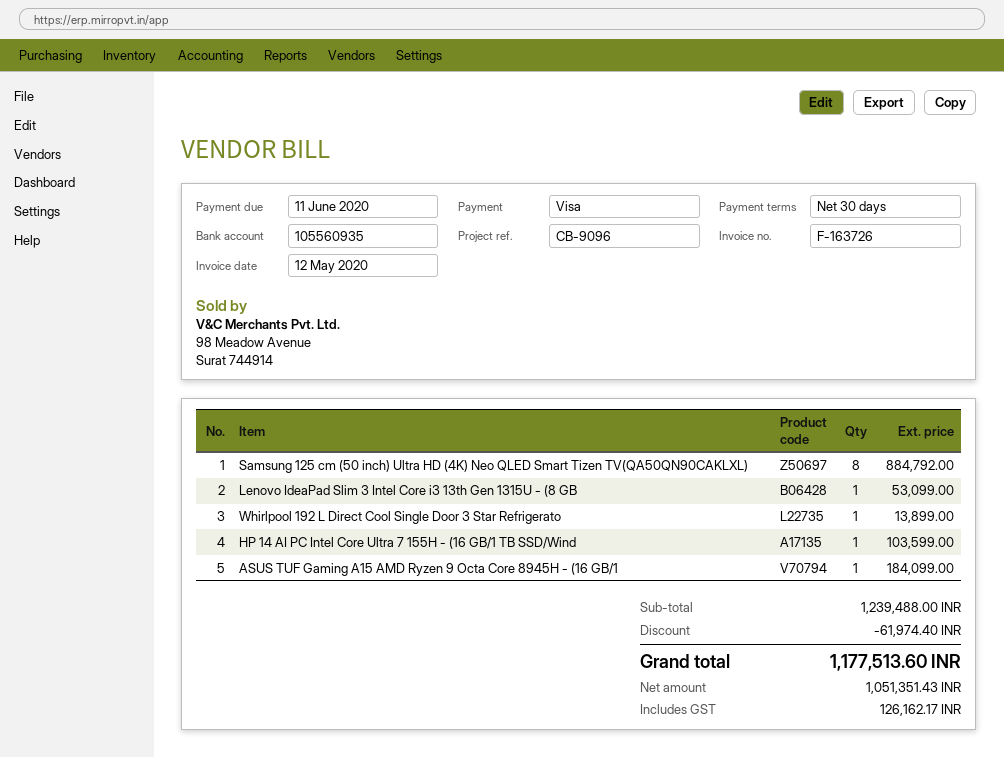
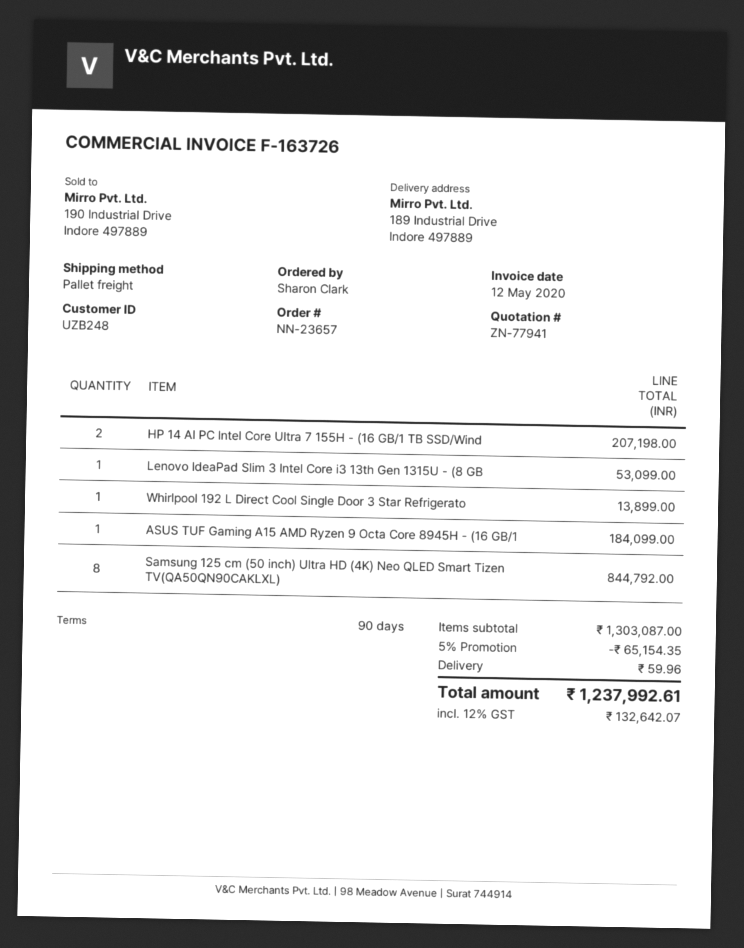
payment terms: 30 days -> 90 days
Samsung 125 cm (50 inch) Ultra HD (4K) Neo QLED Smart Tizen TV(QA50QN90CAKLXL): 8 for 884792.00 -> 8 for 844792.00
HP 14 AI PC Intel Core Ultra 7 155H - (16 GB/1 TB SSD/Wind: 1 for 103599.00 -> 2 for 207198.00
subtotal: 1239488.00 -> 1303087.00
discount: 61974.40 -> 65154.35
shipping: none -> 59.96
tax: 126162.17 -> 132642.07
total: 1177513.60 -> 1237992.61

